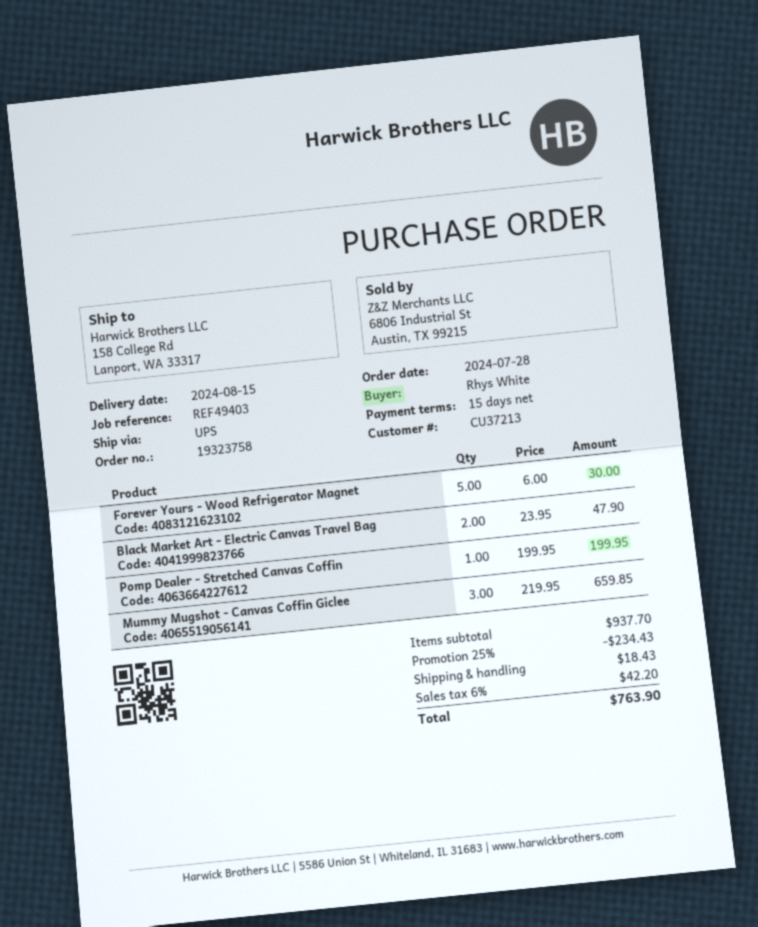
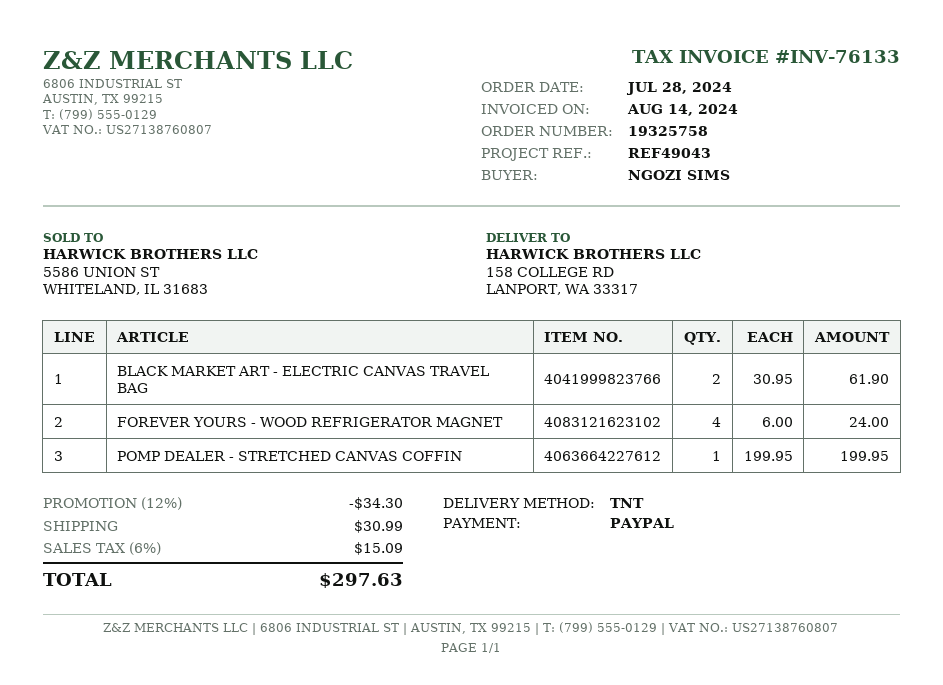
order number: 19323758 -> 19325758
reference: REF49403 -> REF49043
ordered by: Rhys White -> NGOZI SIMS
shipping method: UPS -> TNT
Forever Yours - Wood Refrigerator Magnet: 5 x 6.00 = 30.00 -> 4 x 6.00 = 24.00
Black Market Art - Electric Canvas Travel Bag: 2 x 23.95 = 47.90 -> 2 x 30.95 = 61.90
Mummy Mugshot - Canvas Coffin Giclee: 3 x 219.95 = 659.85 -> none
discount: 25% = 234.43 -> 12% = 34.30
shipping: 18.43 -> 30.99
tax: 6% = 42.20 -> 6% = 15.09
total: 763.90 -> 297.63

